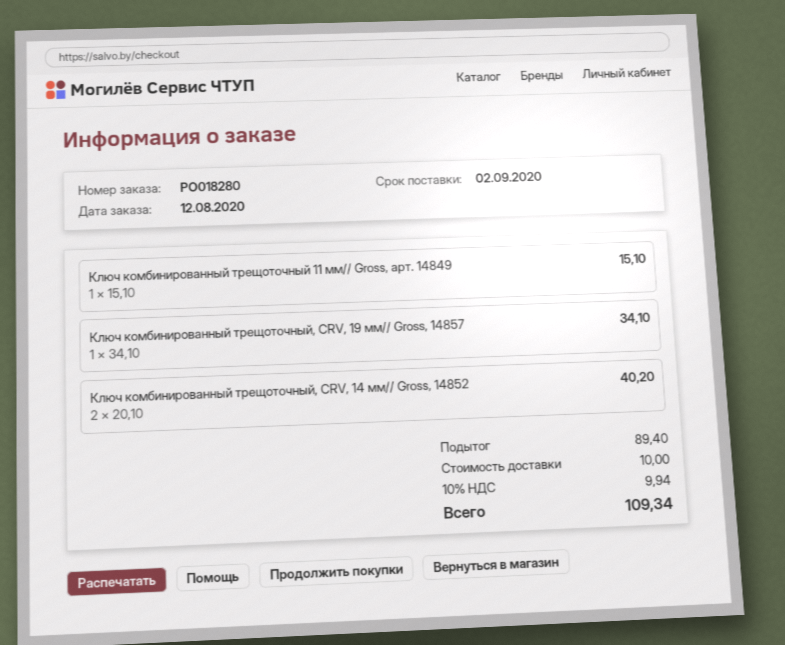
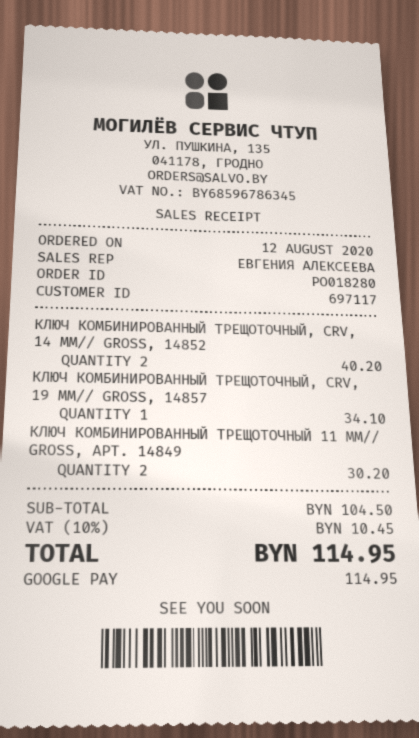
Ключ комбинированный трещоточный 11 мм// Gross, арт. 14849: 1 for 15.10 -> 2 for 30.20
subtotal: 89.40 -> 104.50
shipping: 10.00 -> none
tax: 10% = 9.94 -> 10% = 10.45
total: 109.34 -> 114.95

